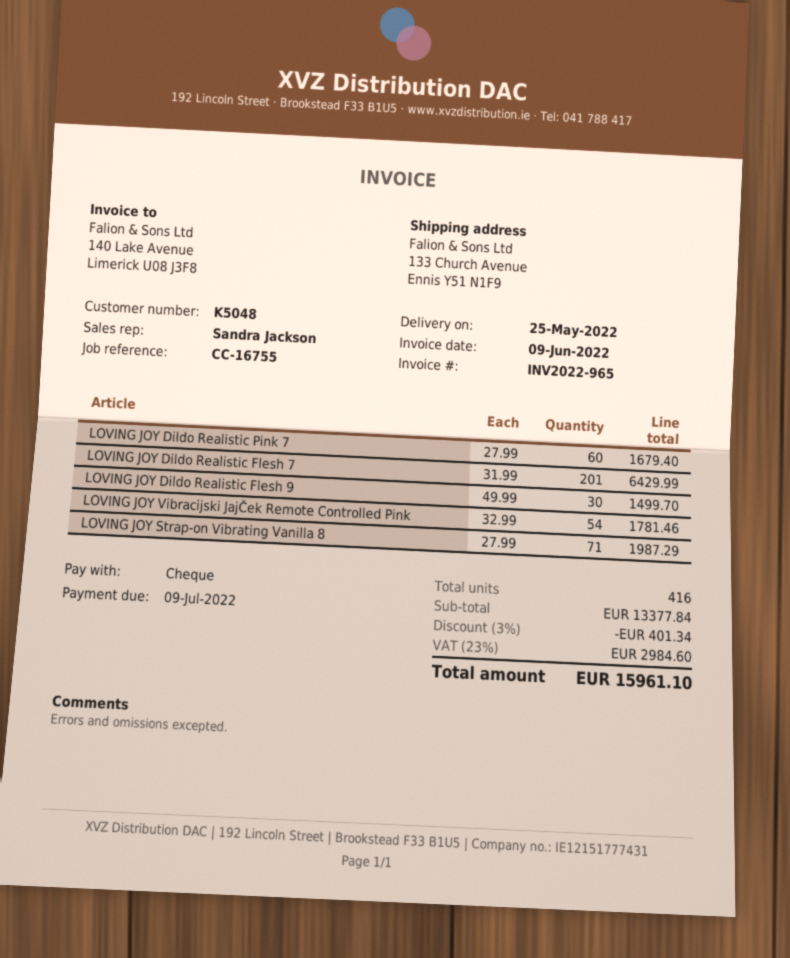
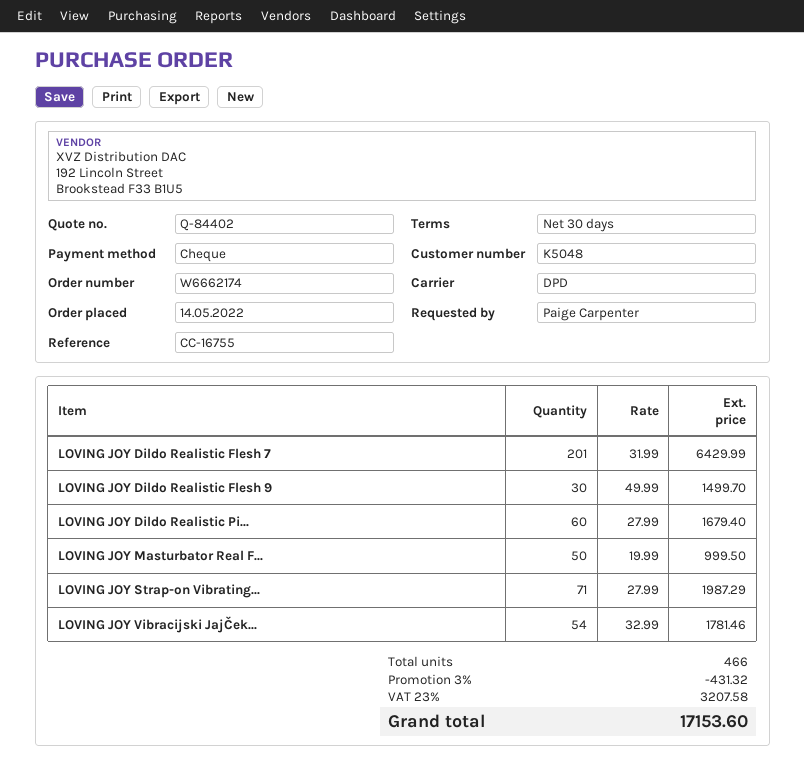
LOVING JOY Masturbator Real F...: none -> 50 x 19.99 = 999.50
total quantity: 416 -> 466
discount: 3% = 401.34 -> 3% = 431.32
tax: 23% = 2984.60 -> 23% = 3207.58
total: 15961.10 -> 17153.60

